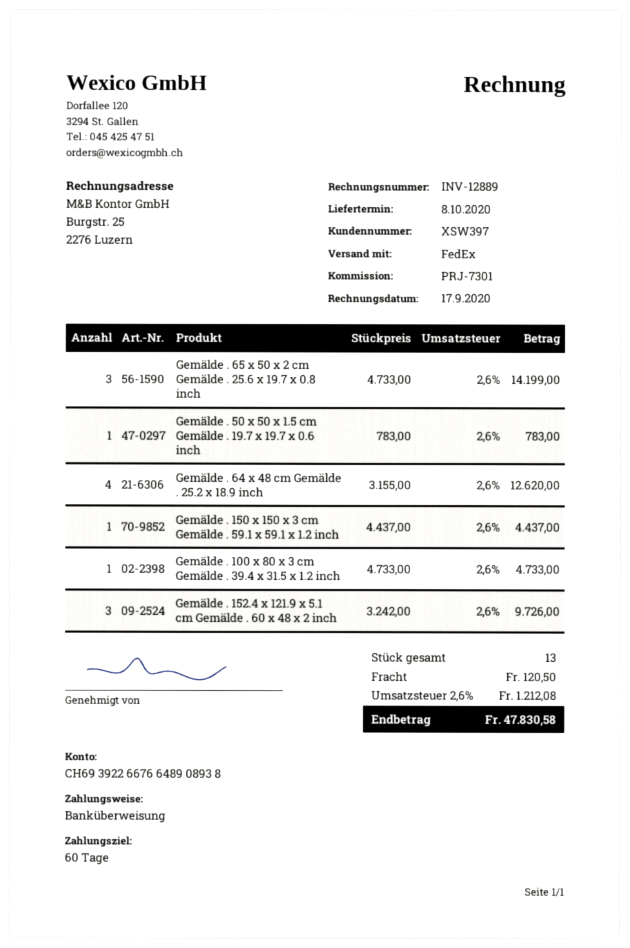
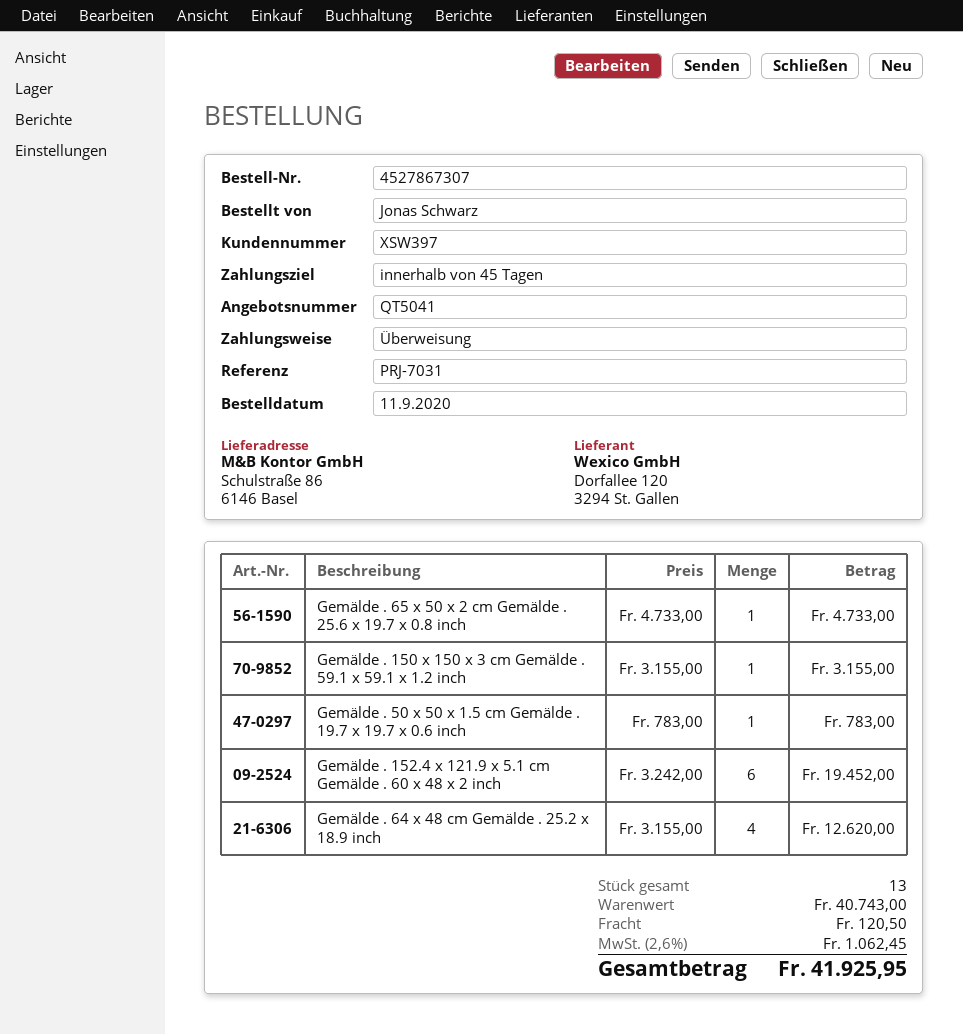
payment terms: 60 days -> 45 days
reference: PRJ-7301 -> PRJ-7031
Gemälde . 65 x 50 x 2 cm Gemälde . 25.6 x 19.7 x 0.8 inch: 3 x 4733.00 = 14199.00 -> 1 x 4733.00 = 4733.00
Gemälde . 150 x 150 x 3 cm Gemälde . 59.1 x 59.1 x 1.2 inch: 1 x 4437.00 = 4437.00 -> 1 x 3155.00 = 3155.00
Gemälde . 100 x 80 x 3 cm Gemälde . 39.4 x 31.5 x 1.2 inch: 1 x 4733.00 = 4733.00 -> none
Gemälde . 152.4 x 121.9 x 5.1 cm Gemälde . 60 x 48 x 2 inch: 3 x 3242.00 = 9726.00 -> 6 x 3242.00 = 19452.00
tax: 2.6% = 1212.08 -> 2.6% = 1062.45
total: 47830.58 -> 41925.95

